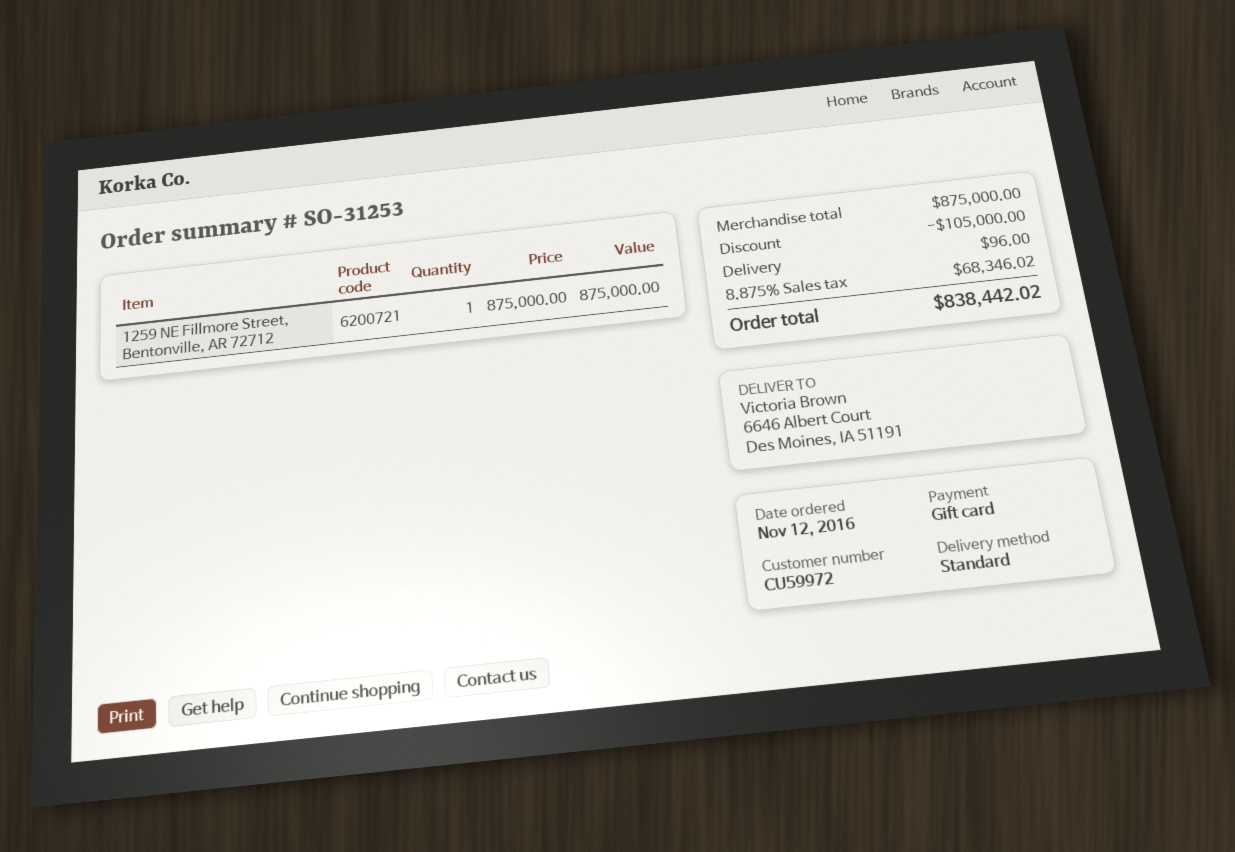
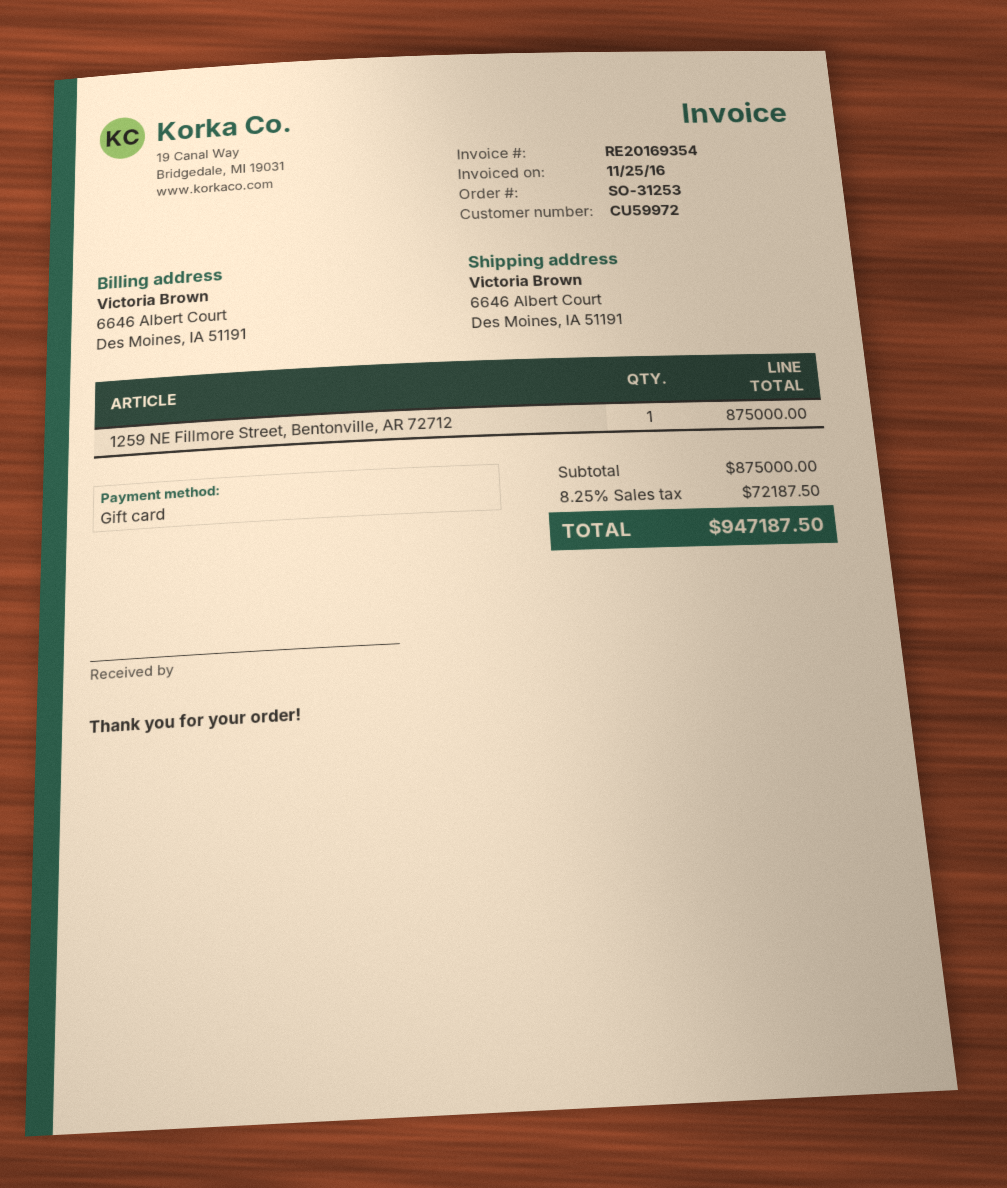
discount: 105000.00 -> none
shipping: 96.00 -> none
tax: 8.875% = 68346.02 -> 8.25% = 72187.50
total: 838442.02 -> 947187.50

